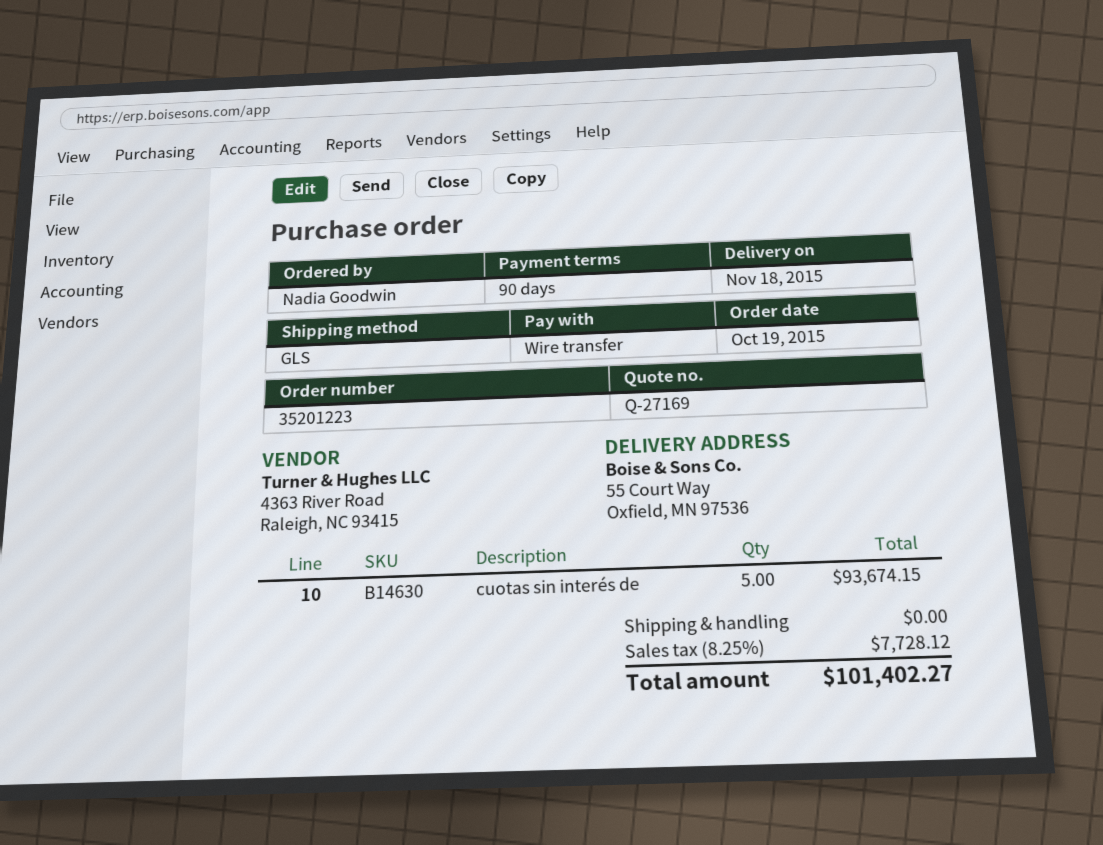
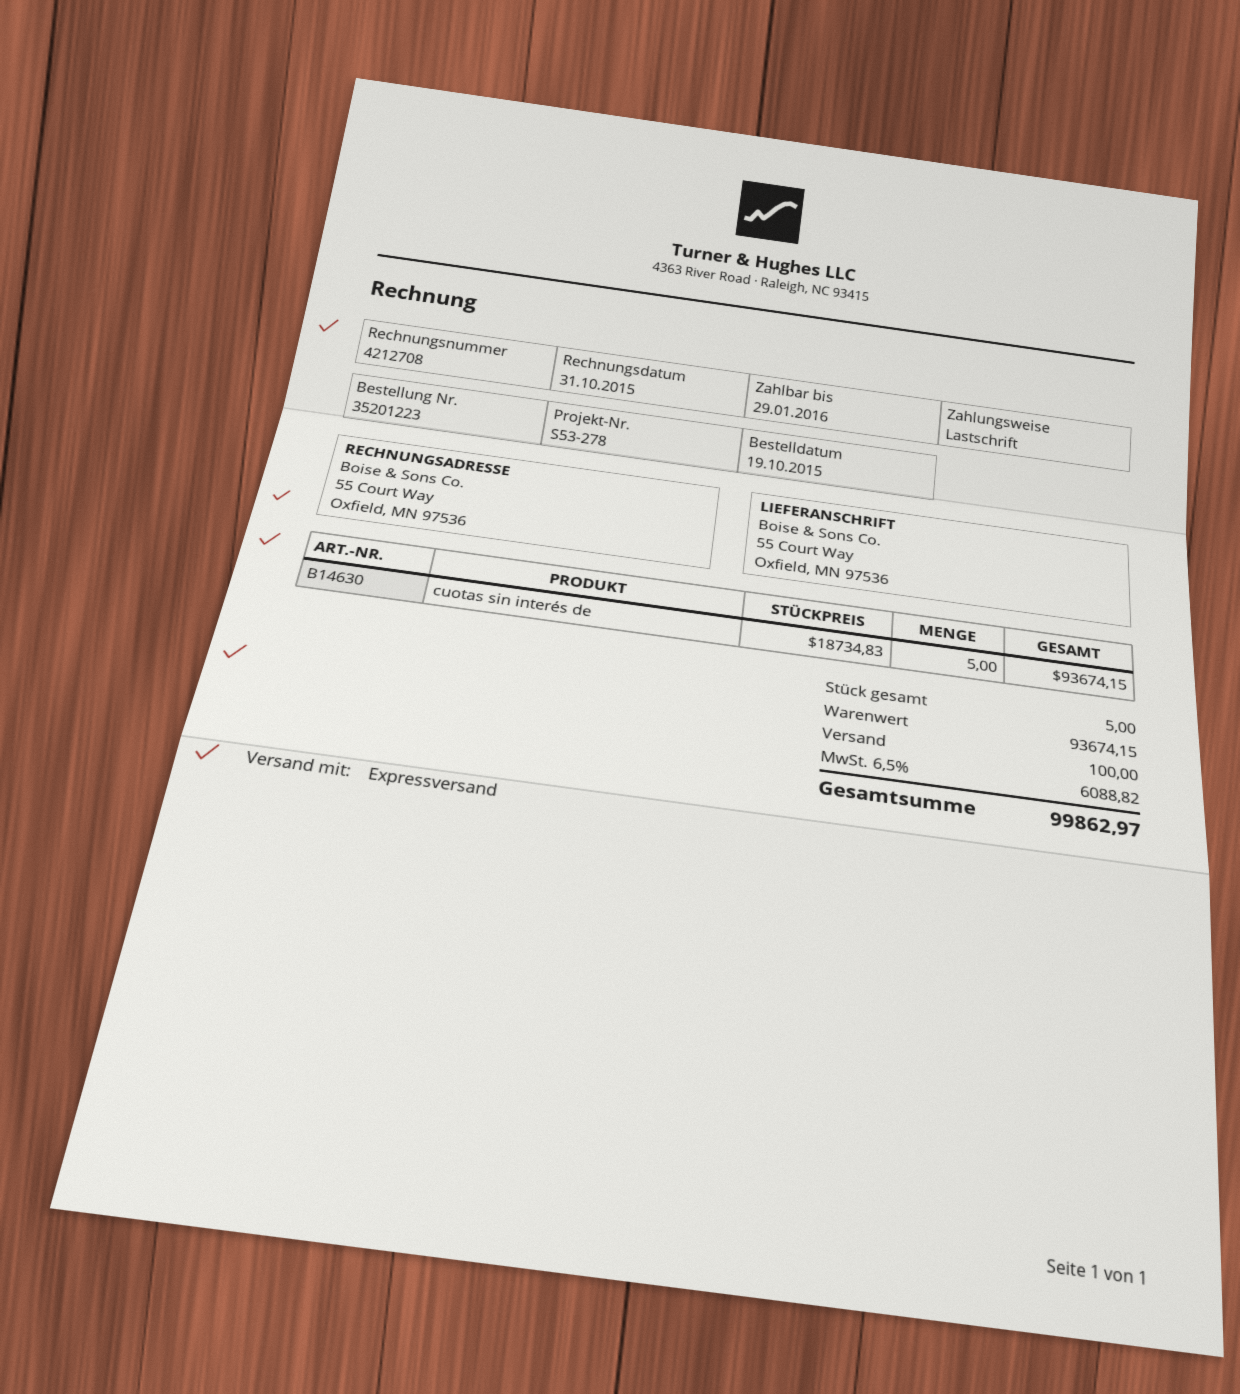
payment method: bank transfer -> direct debit
shipping method: GLS -> express
shipping: 0.00 -> 100.00
tax: 8.25% = 7728.12 -> 6.5% = 6088.82
total: 101402.27 -> 99862.97

